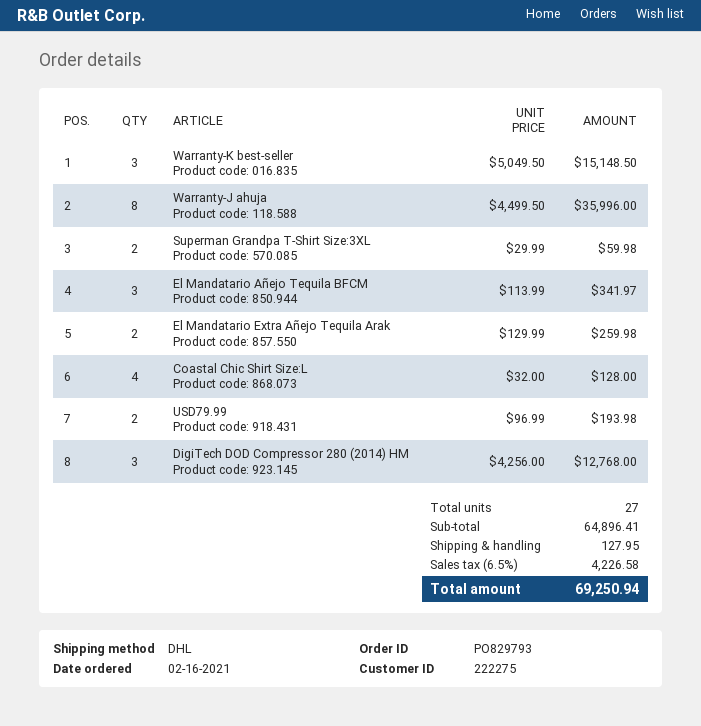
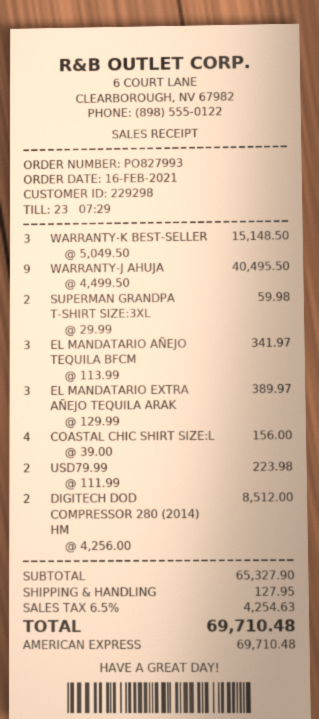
order number: PO829793 -> PO827993
customer number: 222275 -> 229298
Warranty-J ahuja: 8 x 4499.50 = 35996.00 -> 9 x 4499.50 = 40495.50
El Mandatario Extra Añejo Tequila Arak: 2 x 129.99 = 259.98 -> 3 x 129.99 = 389.97
Coastal Chic Shirt Size:L: 4 x 32.00 = 128.00 -> 4 x 39.00 = 156.00
USD79.99: 2 x 96.99 = 193.98 -> 2 x 111.99 = 223.98
DigiTech DOD Compressor 280 (2014) HM: 3 x 4256.00 = 12768.00 -> 2 x 4256.00 = 8512.00
subtotal: 64896.41 -> 65327.90
tax: 6.5% = 4226.58 -> 6.5% = 4254.63
total: 69250.94 -> 69710.48

